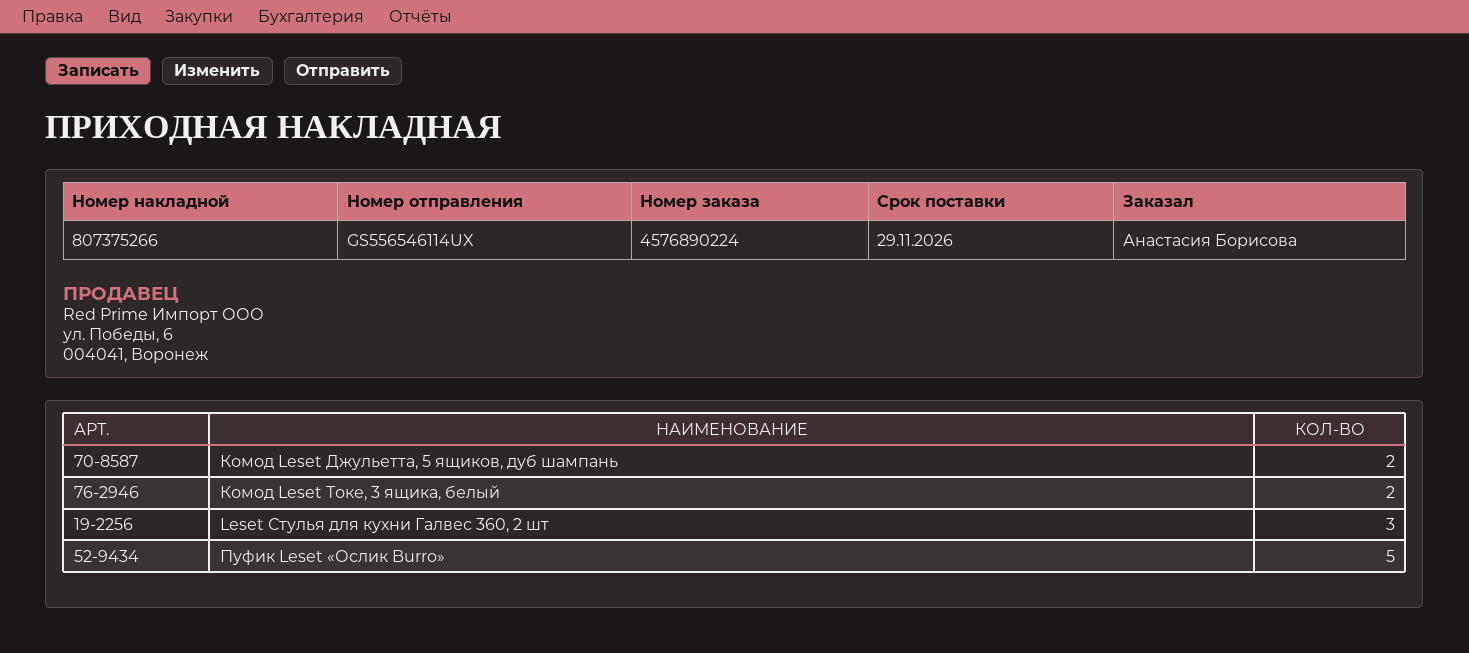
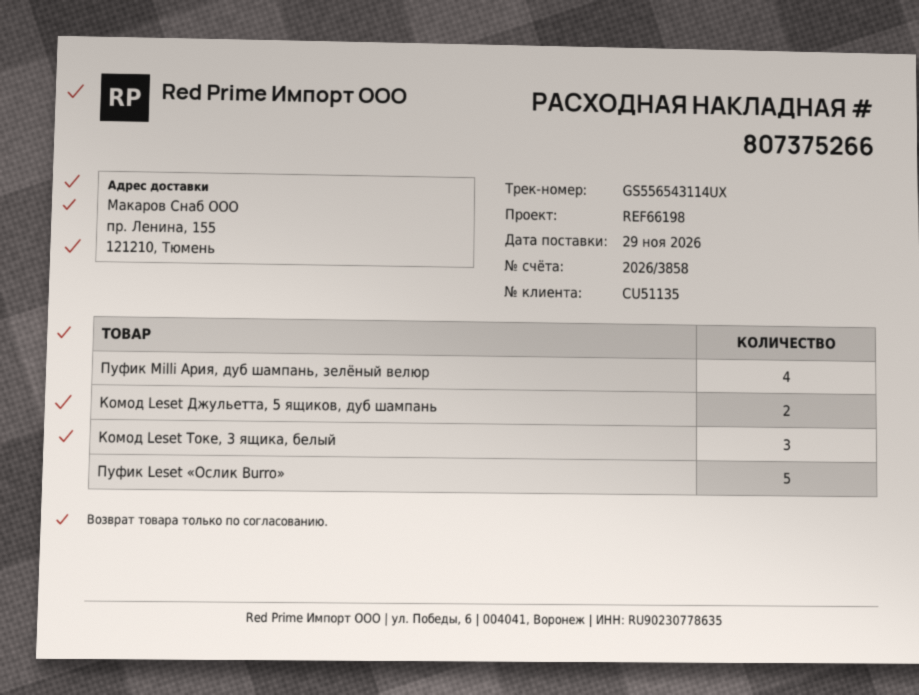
tracking number: GS556546114UX -> GS556543114UX
Комод Leset Токе, 3 ящика, белый: 2 -> 3
Leset Стулья для кухни Галвес 360, 2 шт: 3 -> none
Пуфик Milli Ария, дуб шампань, зелёный велюр: none -> 4

